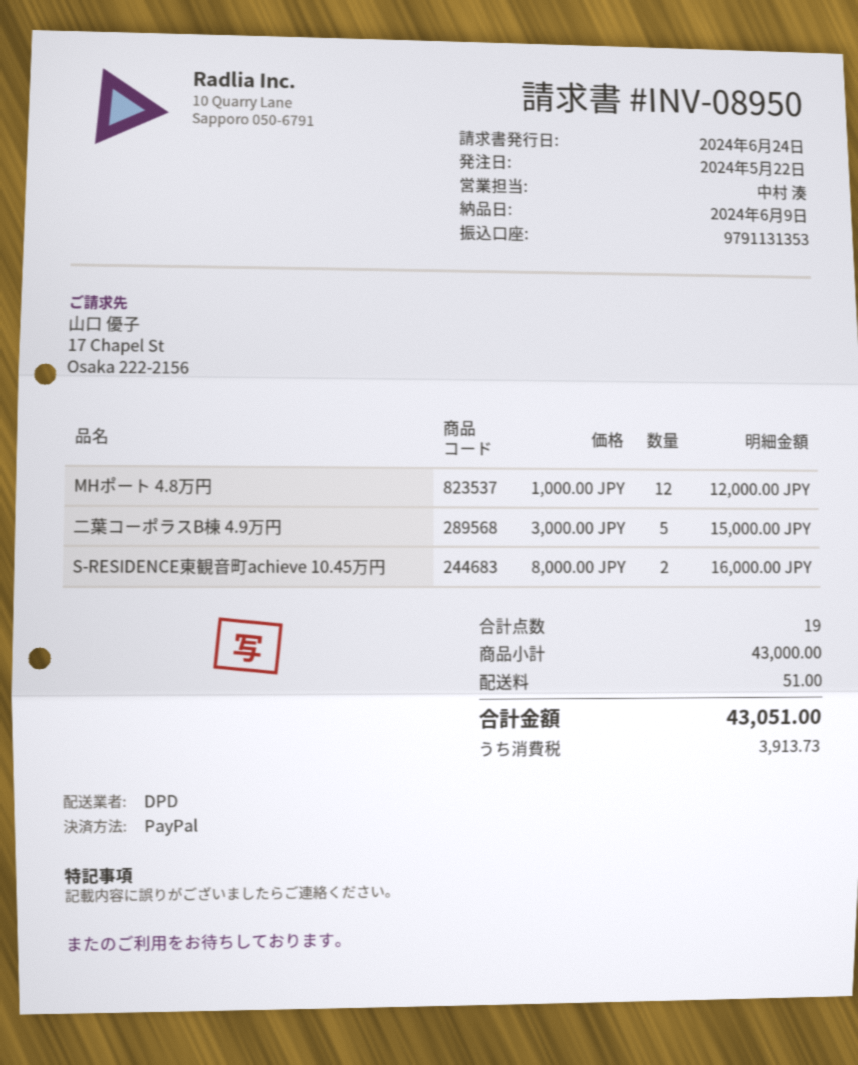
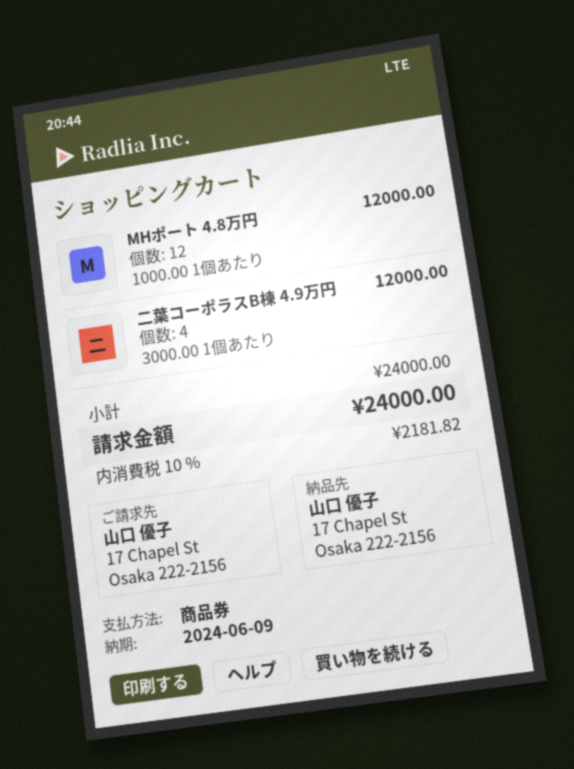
payment method: PayPal -> gift card
二葉コーポラスB棟 4.9万円: 5 x 3000.00 = 15000.00 -> 4 x 3000.00 = 12000.00
S-RESIDENCE東観音町achieve 10.45万円: 2 x 8000.00 = 16000.00 -> none
subtotal: 43000.00 -> 24000.00
shipping: 51.00 -> none
tax: 3913.73 -> 2181.82
total: 43051.00 -> 24000.00

